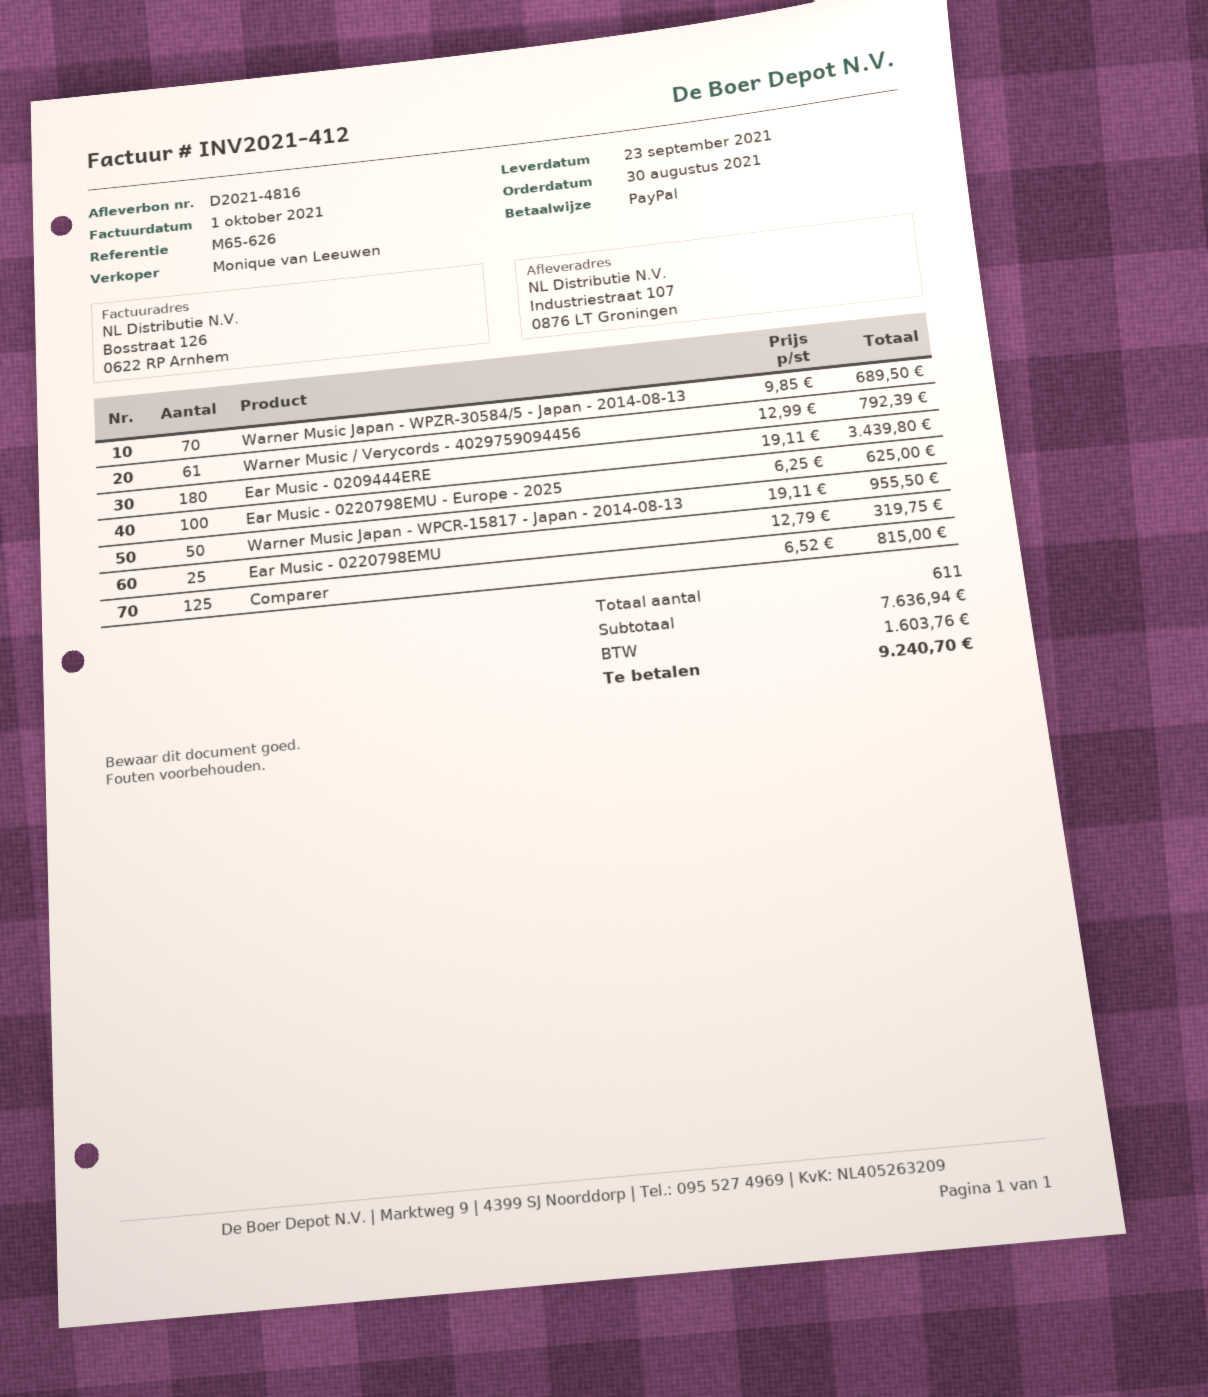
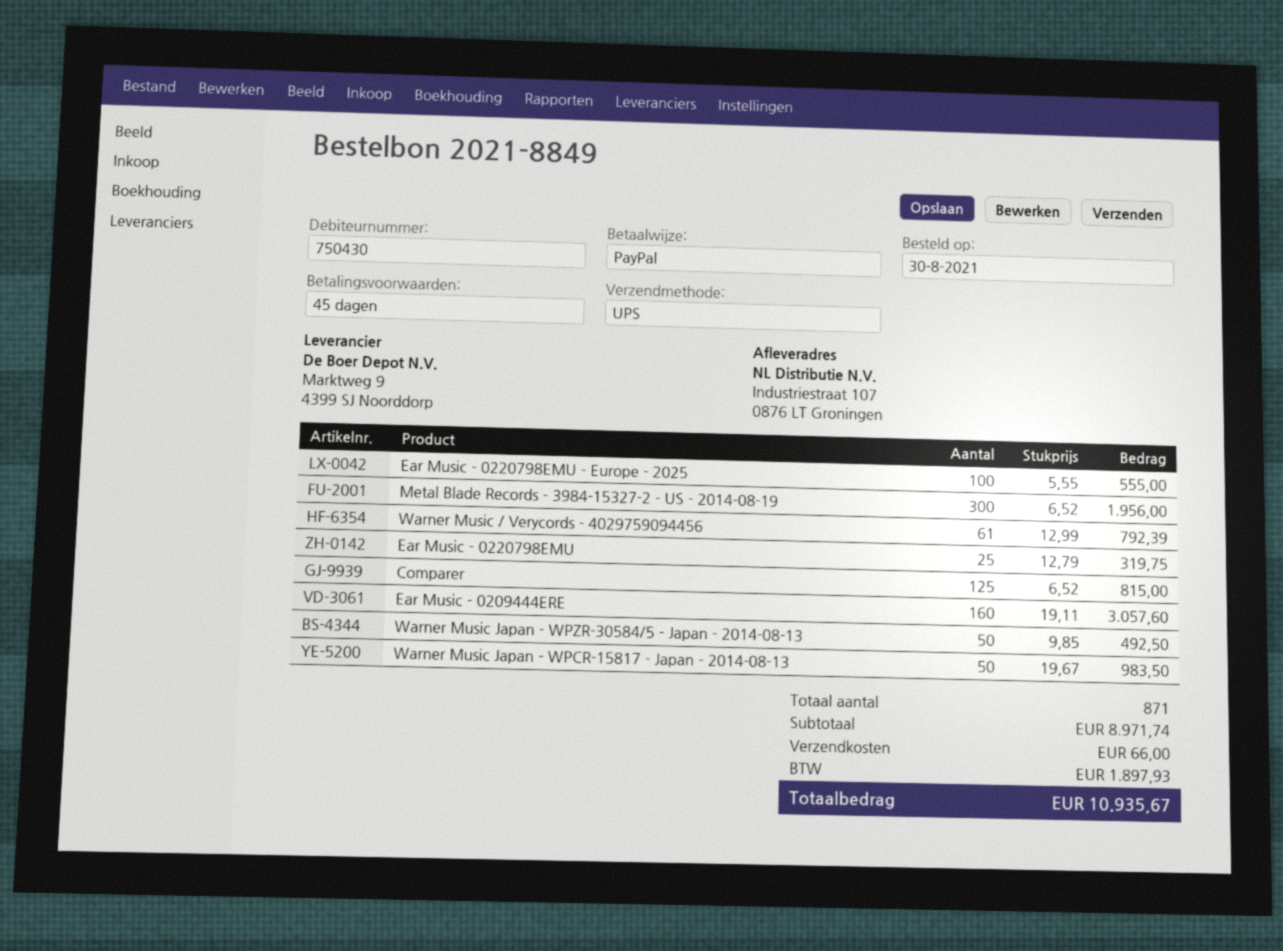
Warner Music Japan - WPZR-30584/5 - Japan - 2014-08-13: 70 x 9.85 = 689.50 -> 50 x 9.85 = 492.50
Ear Music - 0209444ERE: 180 x 19.11 = 3439.80 -> 160 x 19.11 = 3057.60
Ear Music - 0220798EMU - Europe - 2025: 100 x 6.25 = 625.00 -> 100 x 5.55 = 555.00
Warner Music Japan - WPCR-15817 - Japan - 2014-08-13: 50 x 19.11 = 955.50 -> 50 x 19.67 = 983.50
Metal Blade Records - 3984-15327-2 - US - 2014-08-19: none -> 300 x 6.52 = 1956.00
total quantity: 611 -> 871
subtotal: 7636.94 -> 8971.74
shipping: none -> 66.00
tax: 1603.76 -> 1897.93
total: 9240.70 -> 10935.67

